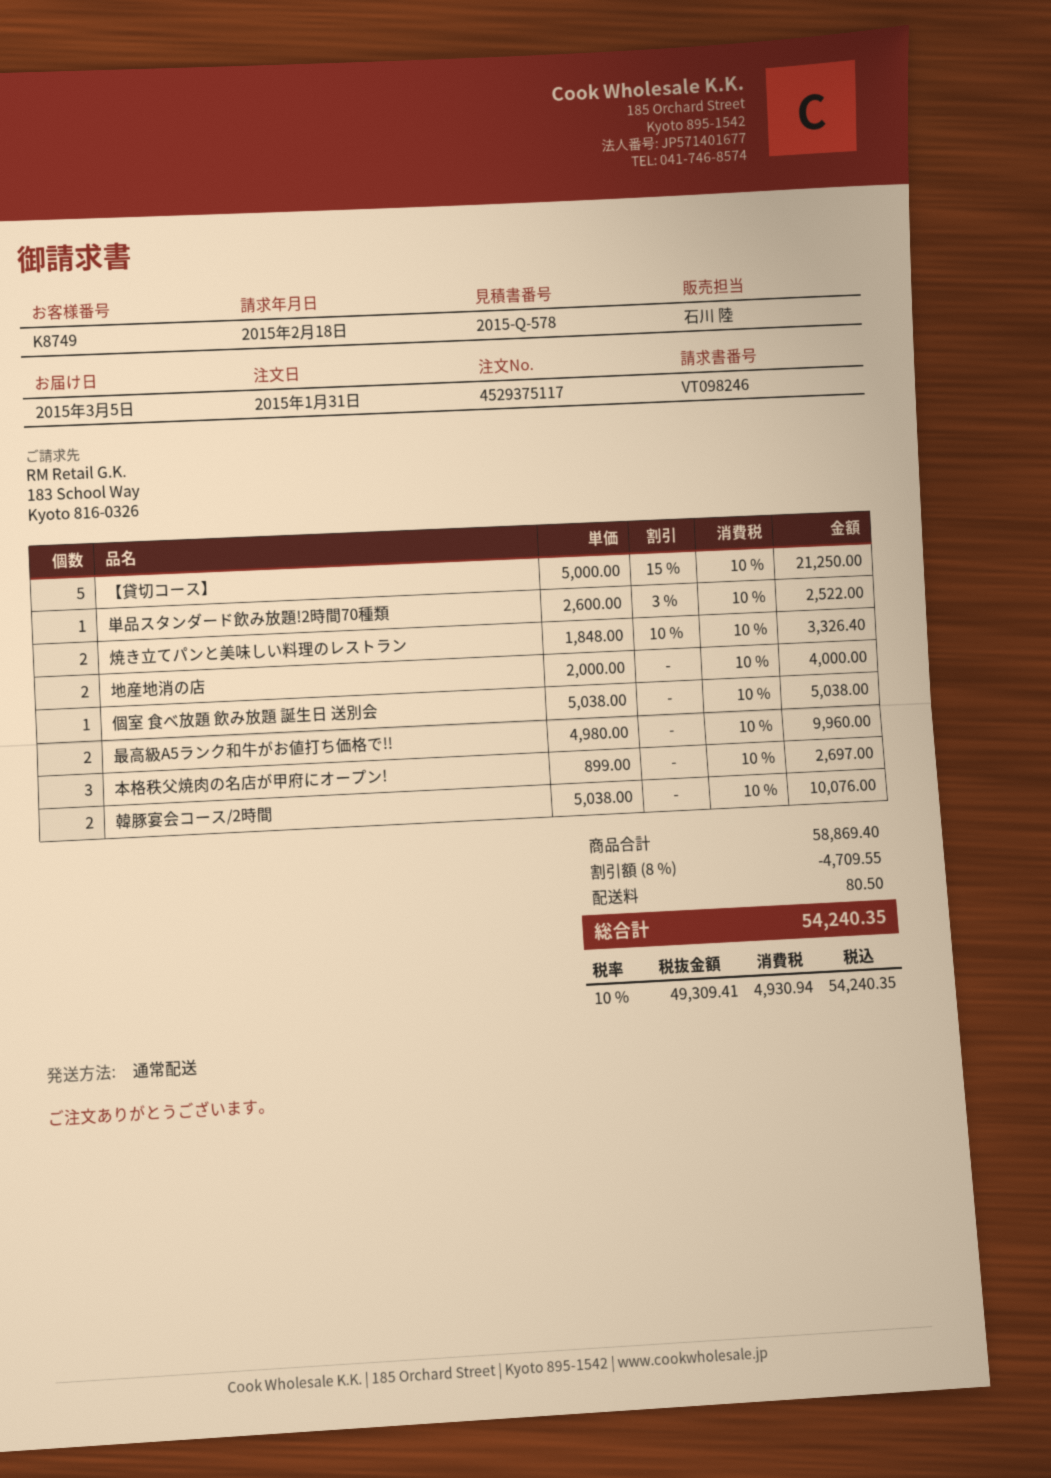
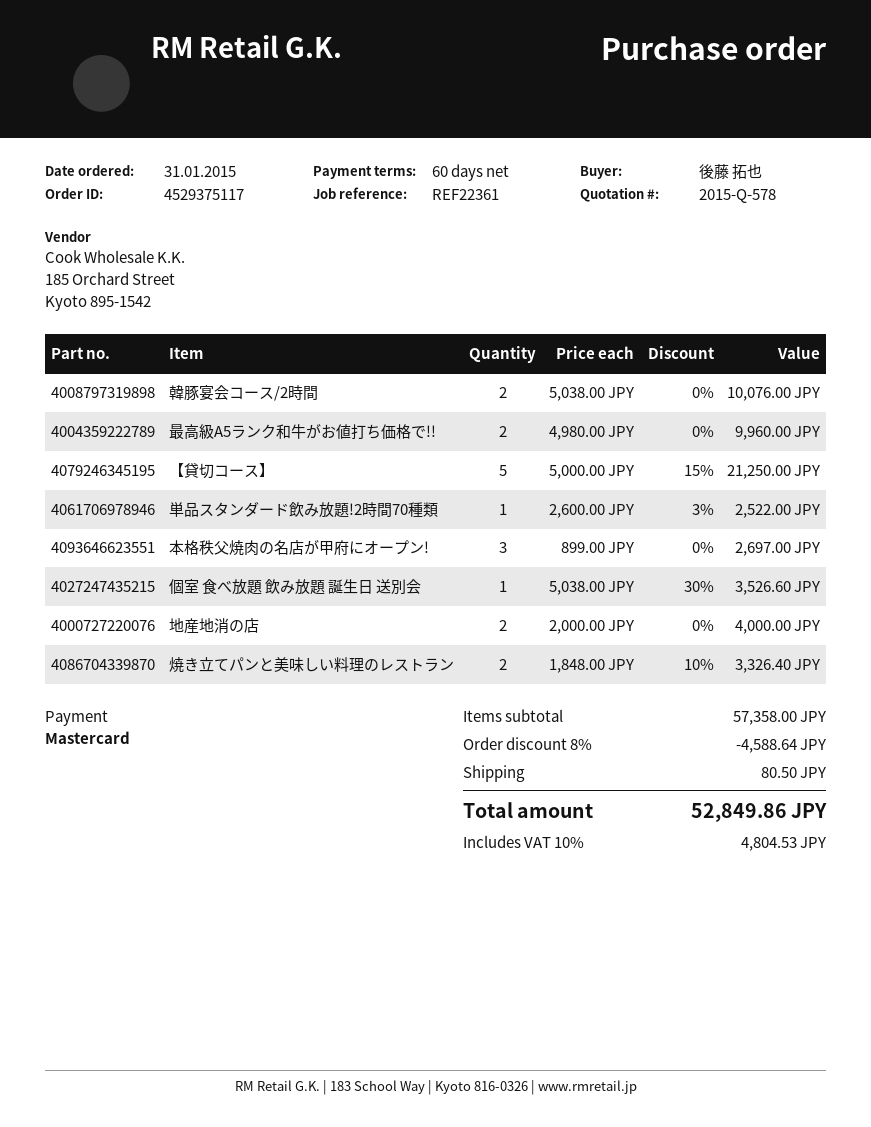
個室 食べ放題 飲み放題 誕生日 送別会: 1 x 5038.00 = 5038.00 -> 1 x 5038.00 - 30% = 3526.60
subtotal: 58869.40 -> 57358.00
discount: 8% = 4709.55 -> 8% = 4588.64
tax: 10% = 4930.94 -> 10% = 4804.53
total: 54240.35 -> 52849.86

